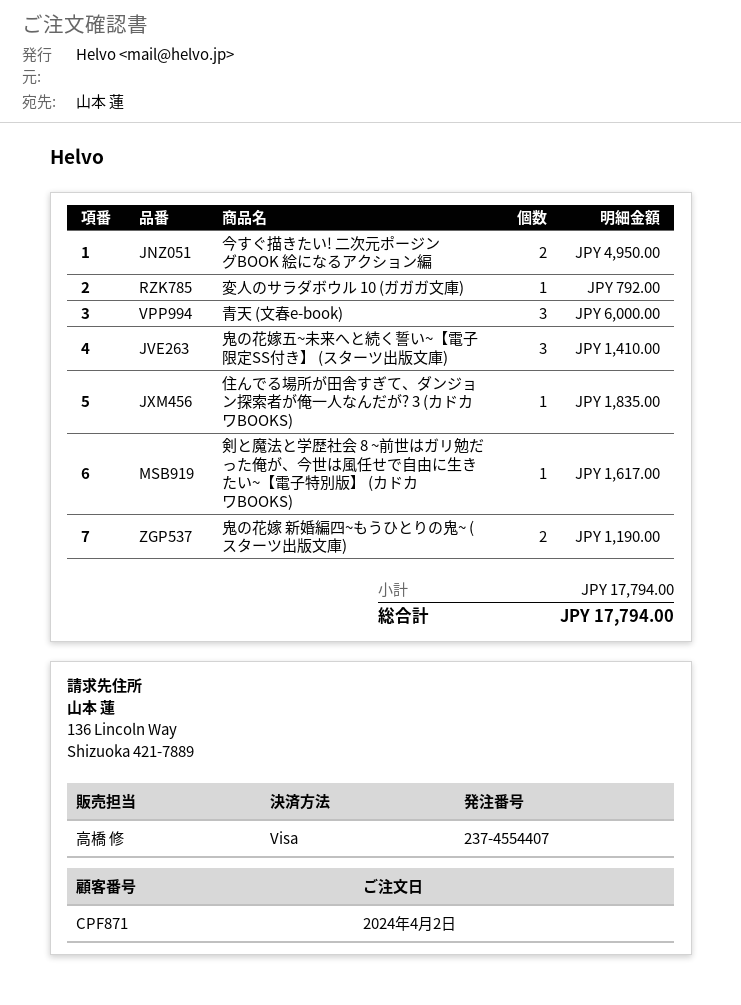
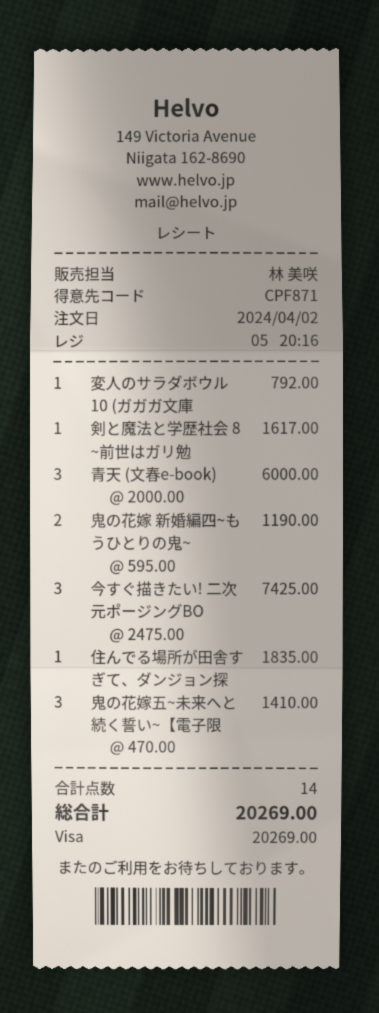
sales rep: 高橋 修 -> 林 美咲
今すぐ描きたい! 二次元ポージングBOOK 絵になるアクション編: 2 for 4950.00 -> 3 for 7425.00
total: 17794.00 -> 20269.00

